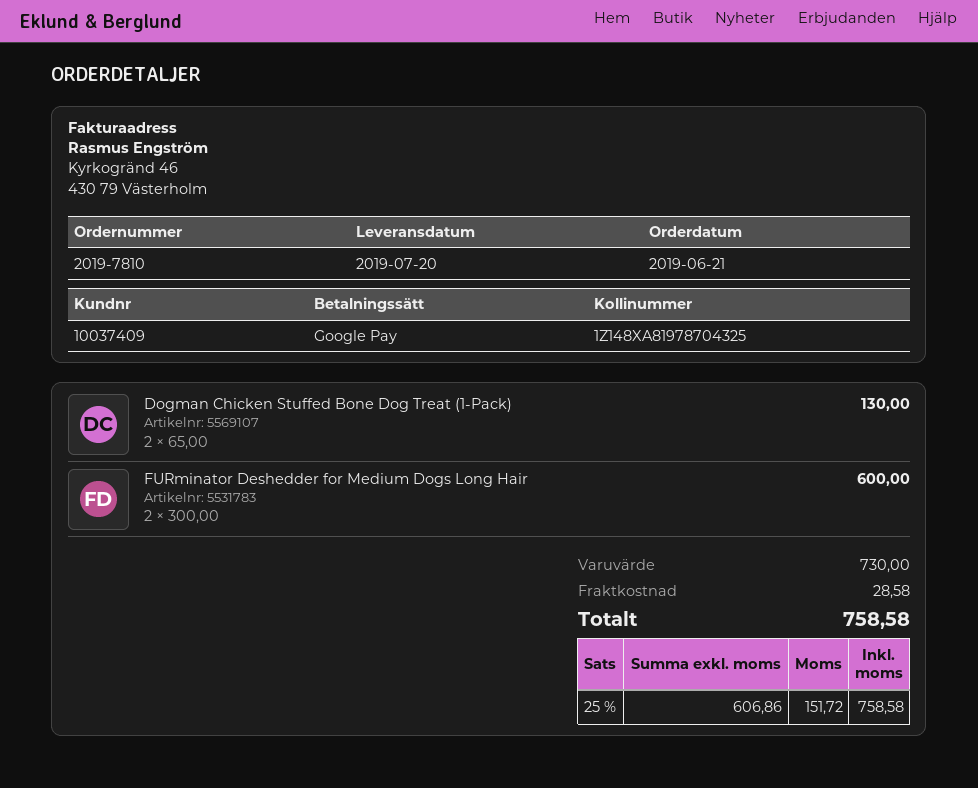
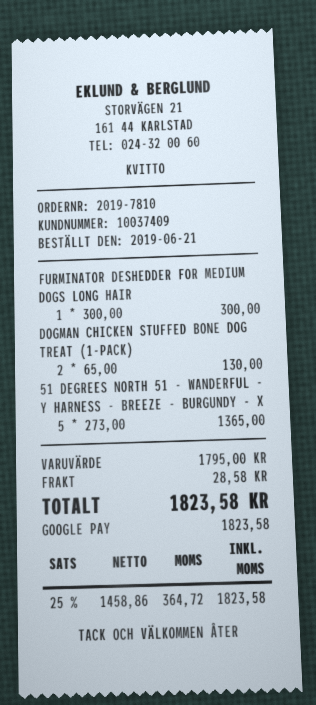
FURminator Deshedder for Medium Dogs Long Hair: 2 x 300.00 = 600.00 -> 1 x 300.00 = 300.00
51 DEGREES NORTH 51 - WANDERFUL - Y HARNESS - BREEZE - BURGUNDY - X: none -> 5 x 273.00 = 1365.00
subtotal: 730.00 -> 1795.00
net: 606.86 -> 1458.86
tax: 25% = 151.72 -> 25% = 364.72
total: 758.58 -> 1823.58

